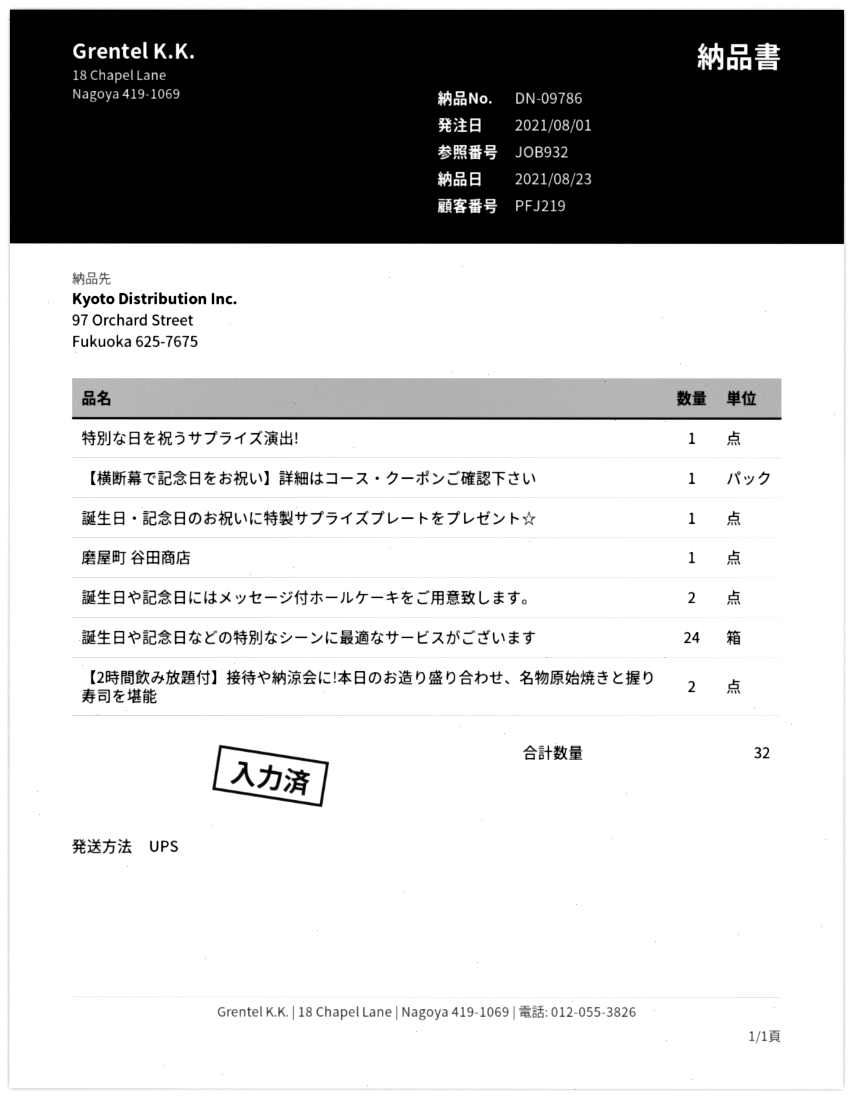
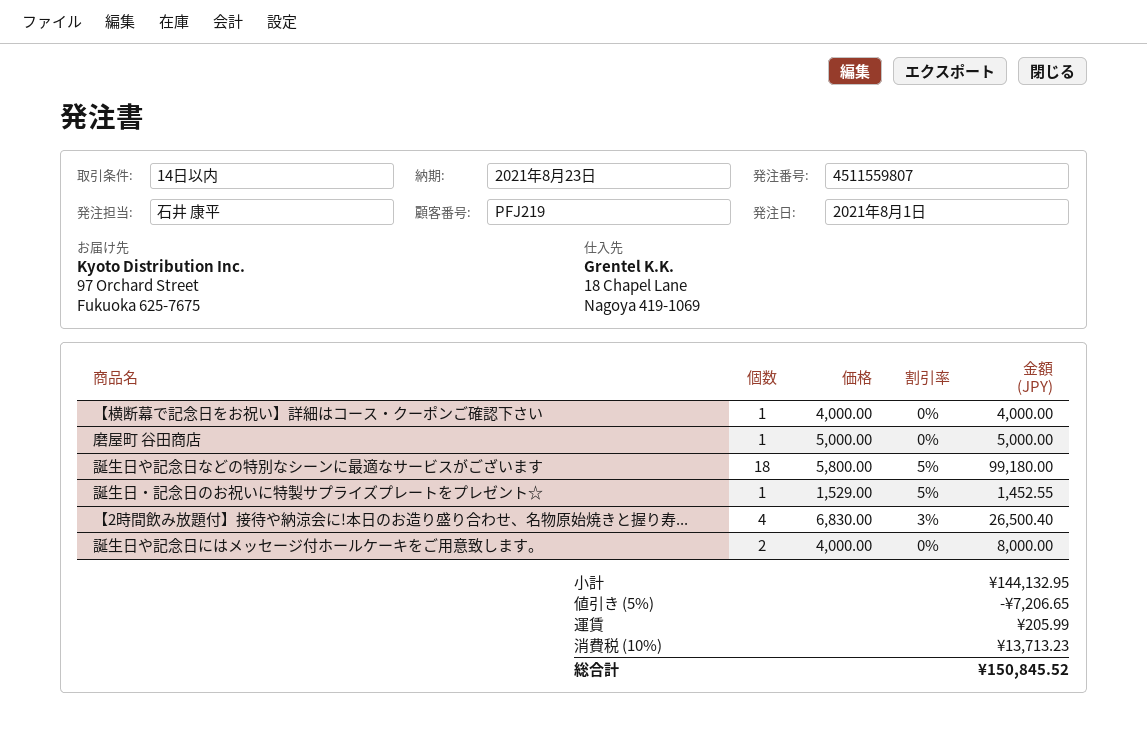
特別な日を祝うサプライズ演出!: 1 -> none
誕生日や記念日などの特別なシーンに最適なサービスがございます: 24 -> 18
【2時間飲み放題付】接待や納涼会に!本日のお造り盛り合わせ、名物原始焼きと握り寿司を堪能: 2 -> 4

